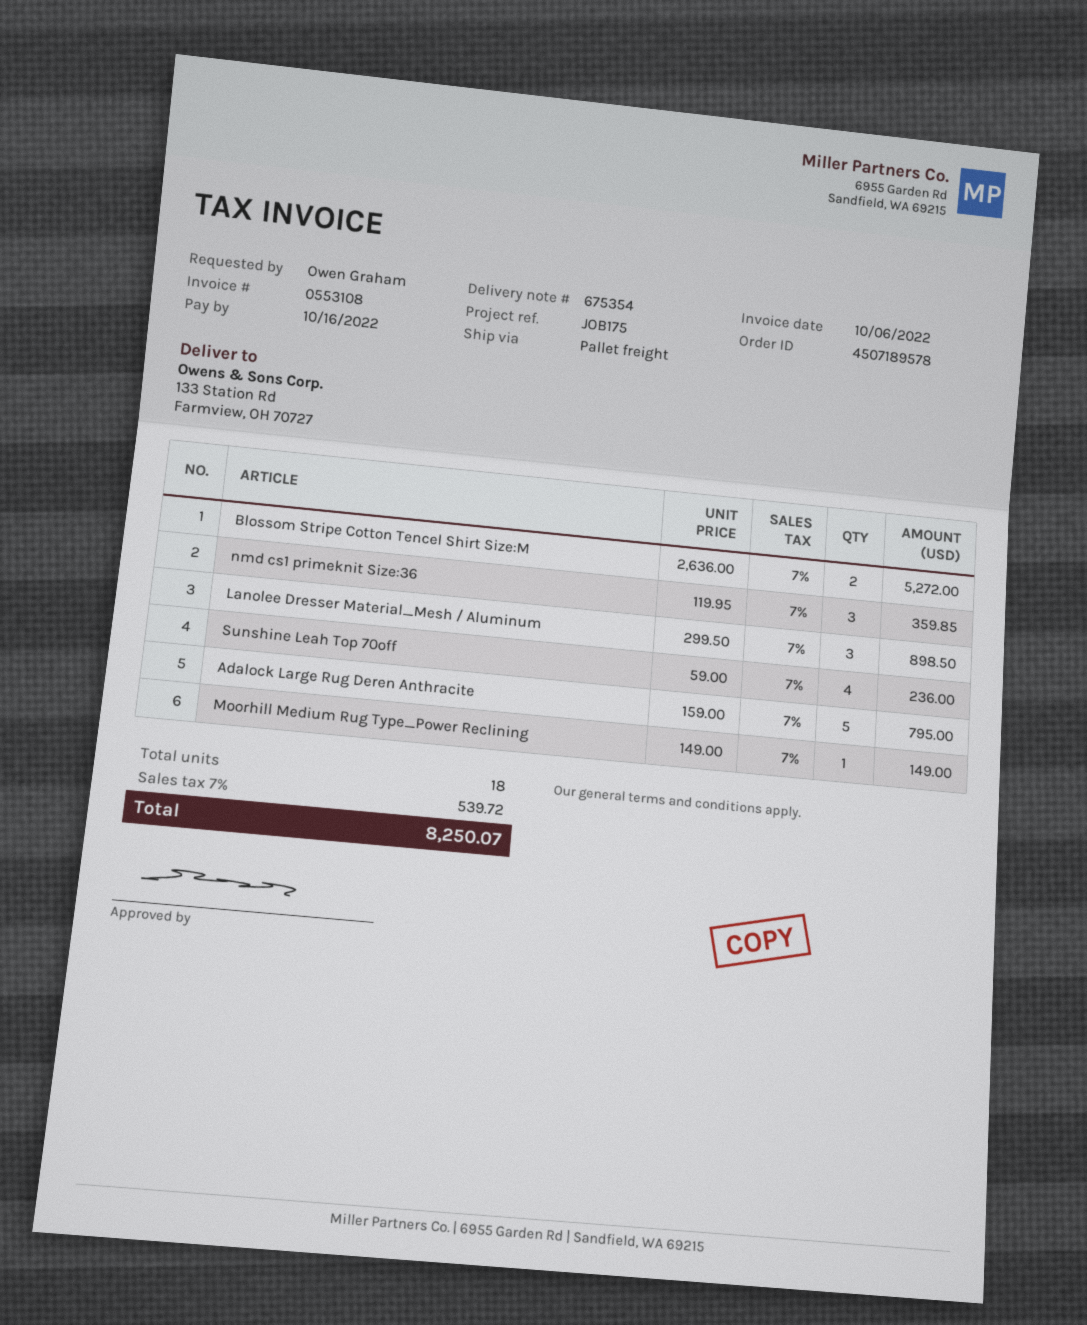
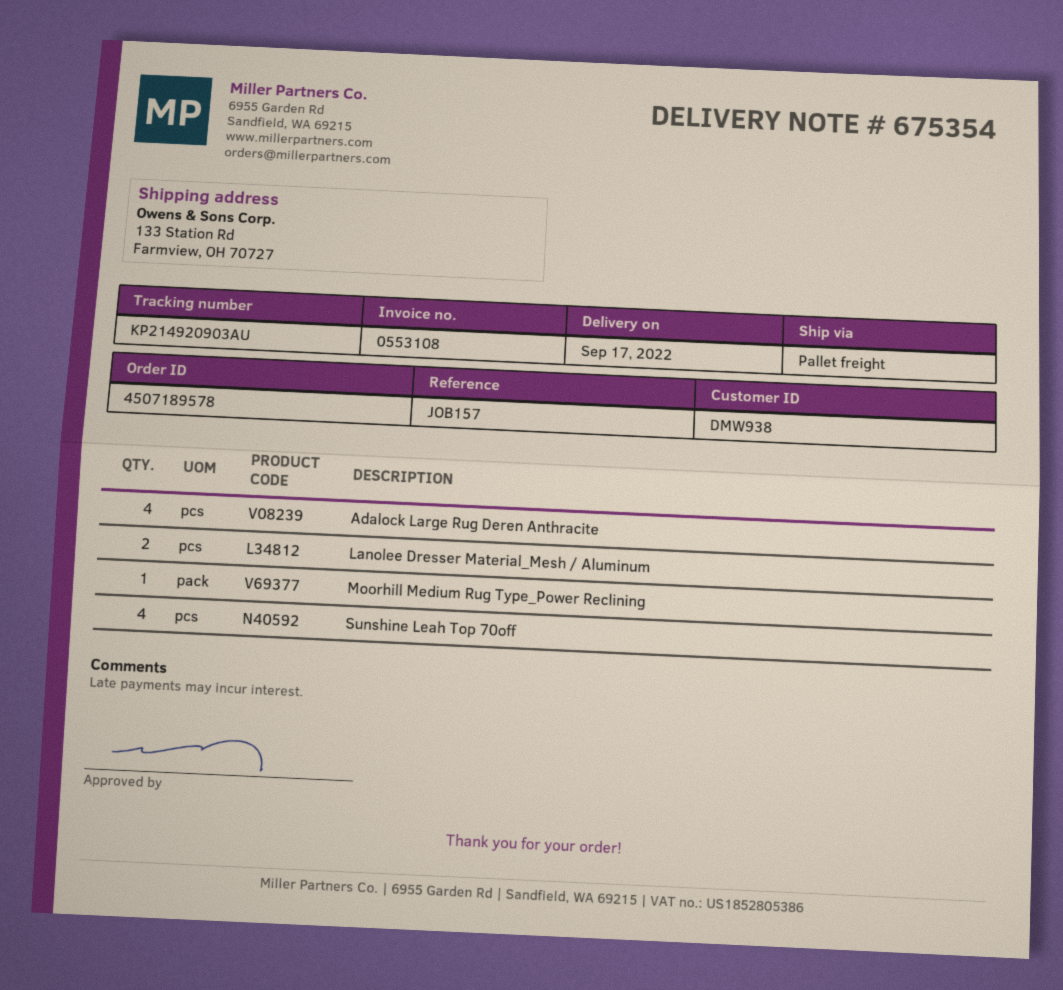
reference: JOB175 -> JOB157
Blossom Stripe Cotton Tencel Shirt Size:M: 2 -> none
nmd cs1 primeknit Size:36: 3 -> none
Lanolee Dresser Material_Mesh / Aluminum: 3 -> 2
Adalock Large Rug Deren Anthracite: 5 -> 4

